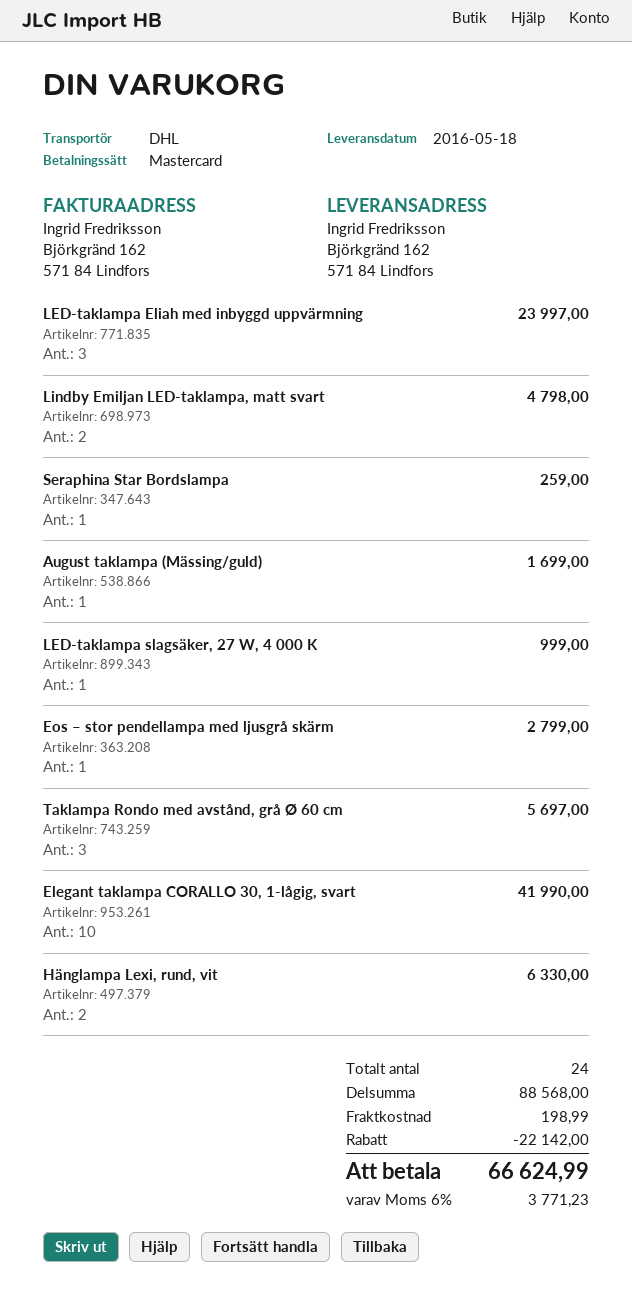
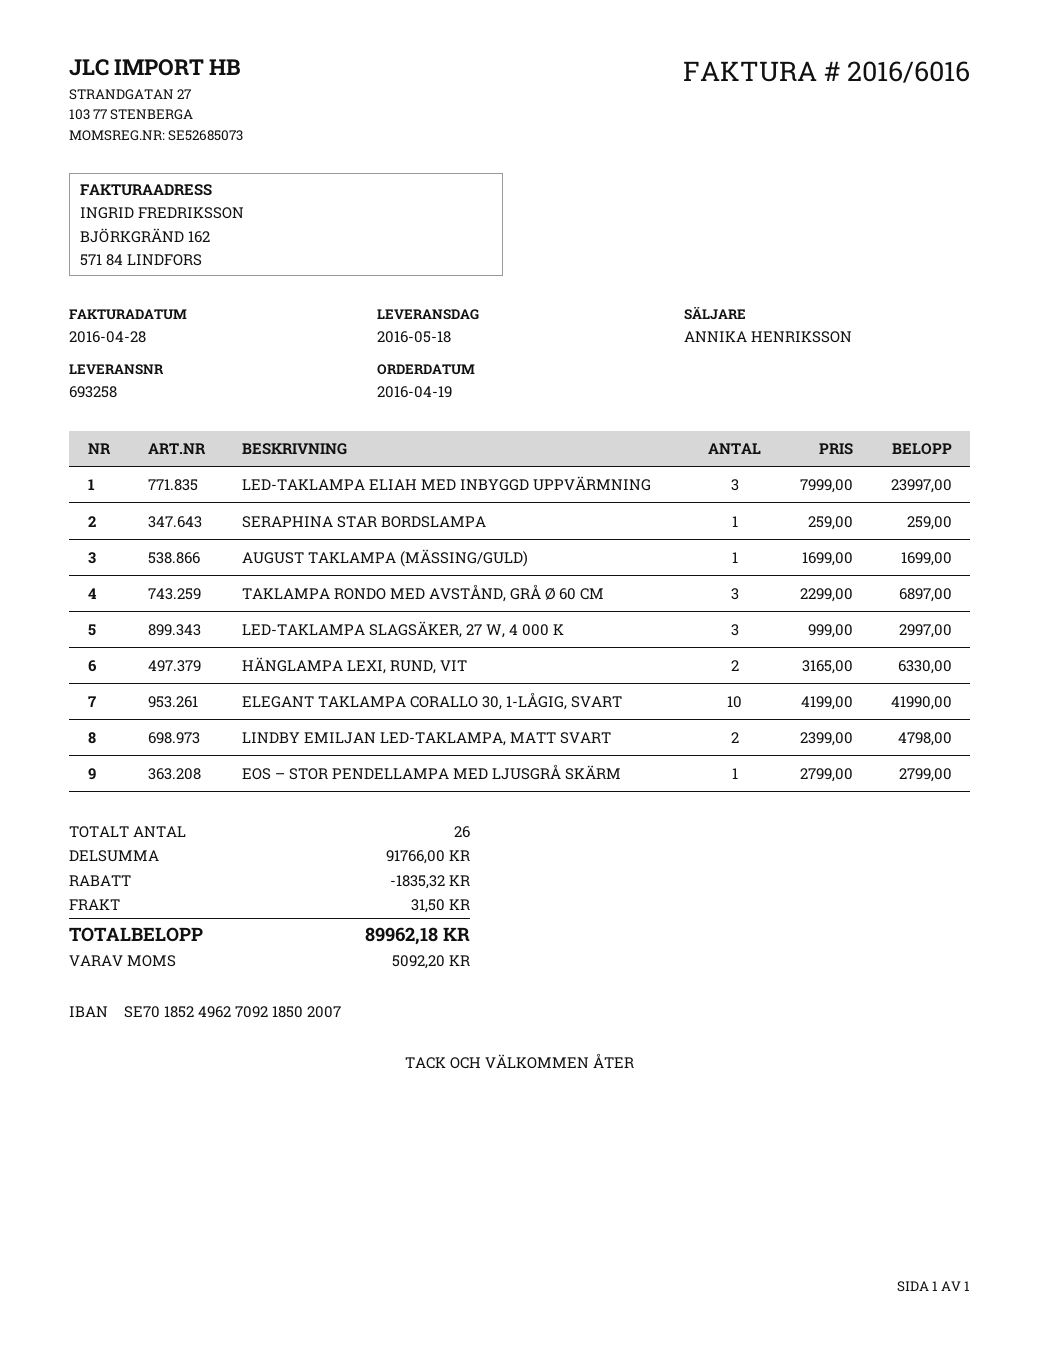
LED-taklampa slagsäker, 27 W, 4 000 K: 1 for 999.00 -> 3 for 2997.00
Taklampa Rondo med avstånd, grå Ø 60 cm: 3 for 5697.00 -> 3 for 6897.00
total quantity: 24 -> 26
subtotal: 88568.00 -> 91766.00
discount: 22142.00 -> 1835.32
shipping: 198.99 -> 31.50
tax: 3771.23 -> 5092.20
total: 66624.99 -> 89962.18

